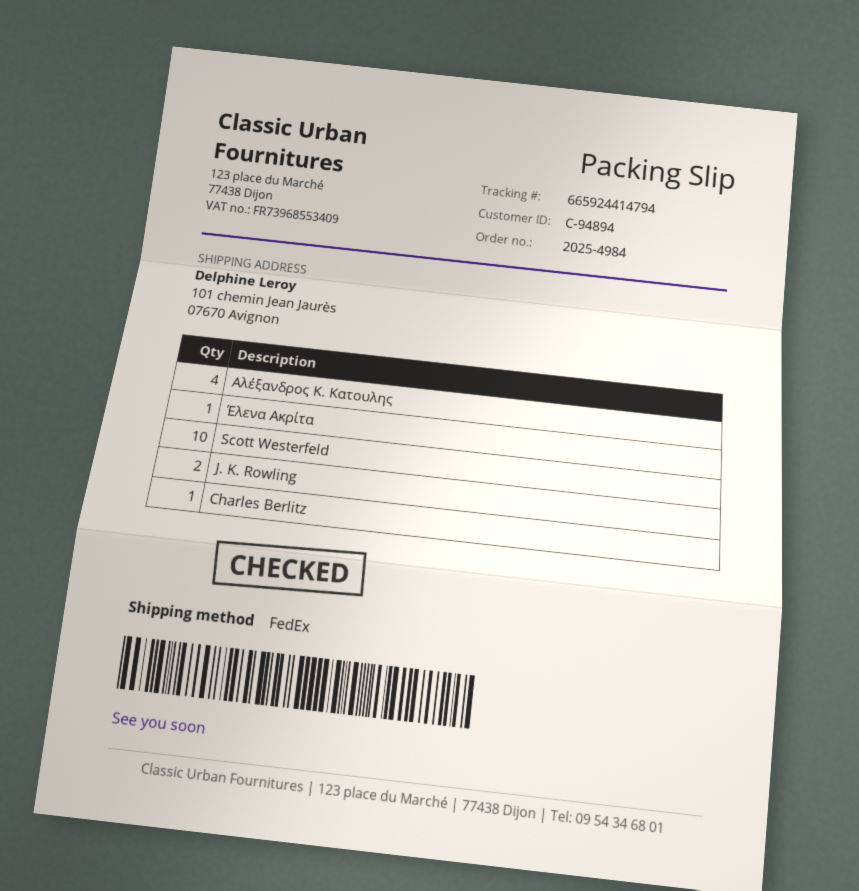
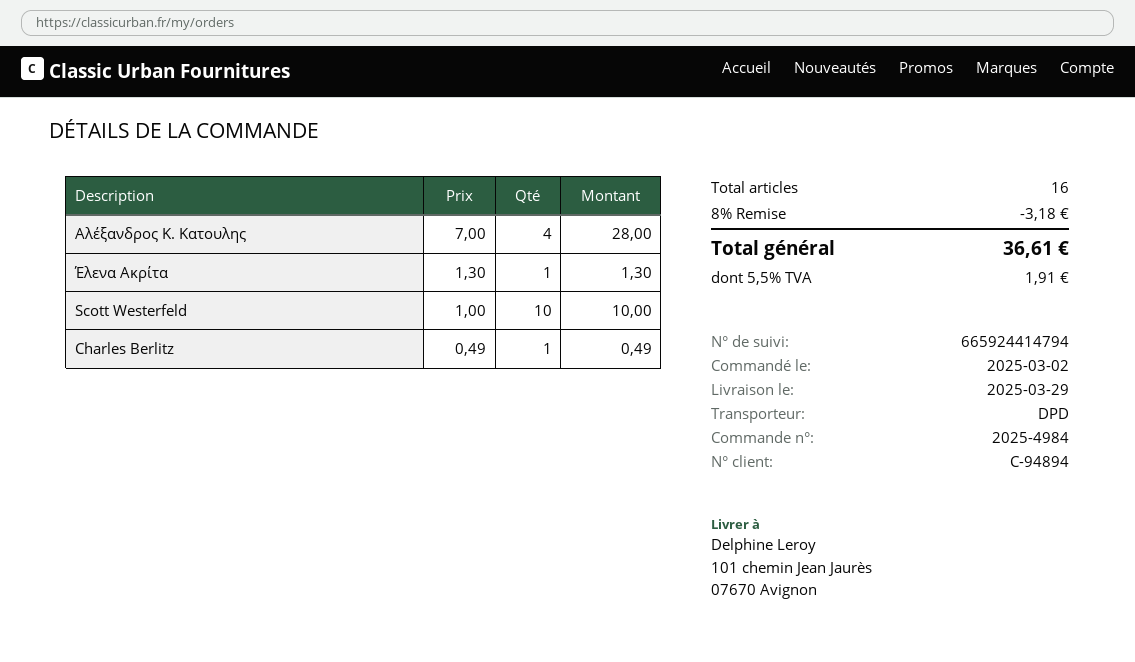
shipping method: FedEx -> DPD
J. K. Rowling: 2 -> none

